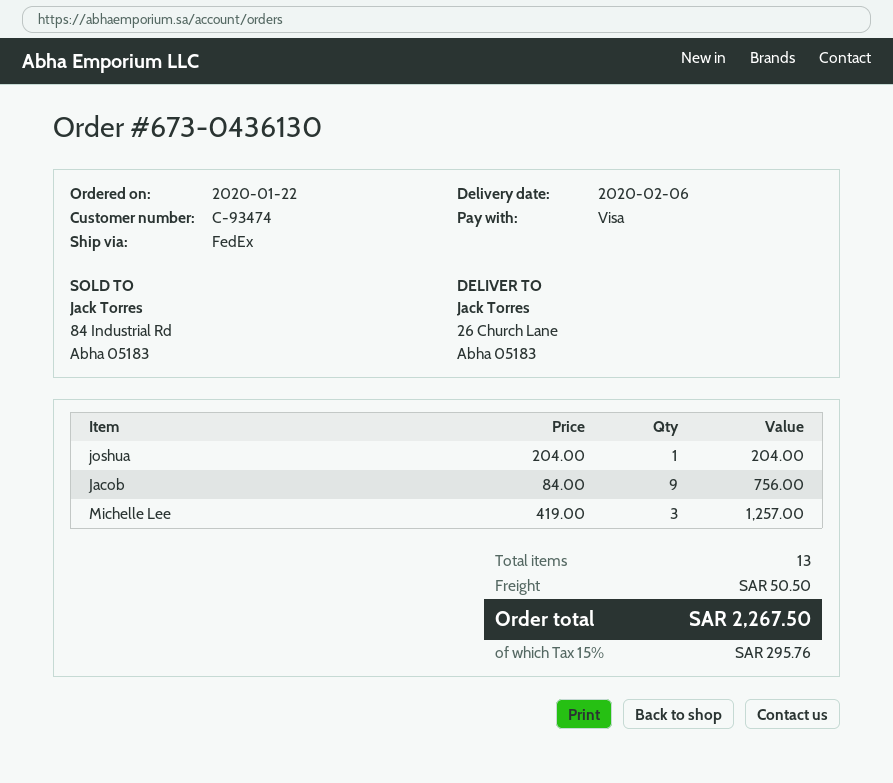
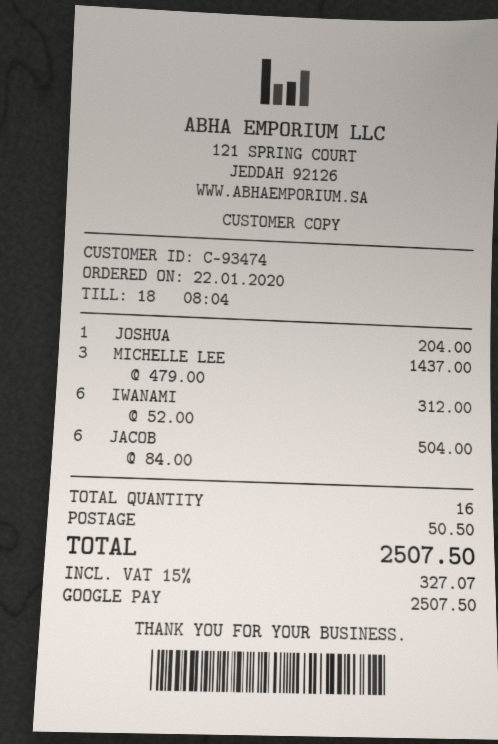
payment method: Visa -> Google Pay
Jacob: 9 x 84.00 = 756.00 -> 6 x 84.00 = 504.00
Michelle Lee: 3 x 419.00 = 1257.00 -> 3 x 479.00 = 1437.00
IWANAMI: none -> 6 x 52.00 = 312.00
total quantity: 13 -> 16
tax: 15% = 295.76 -> 15% = 327.07
total: 2267.50 -> 2507.50

